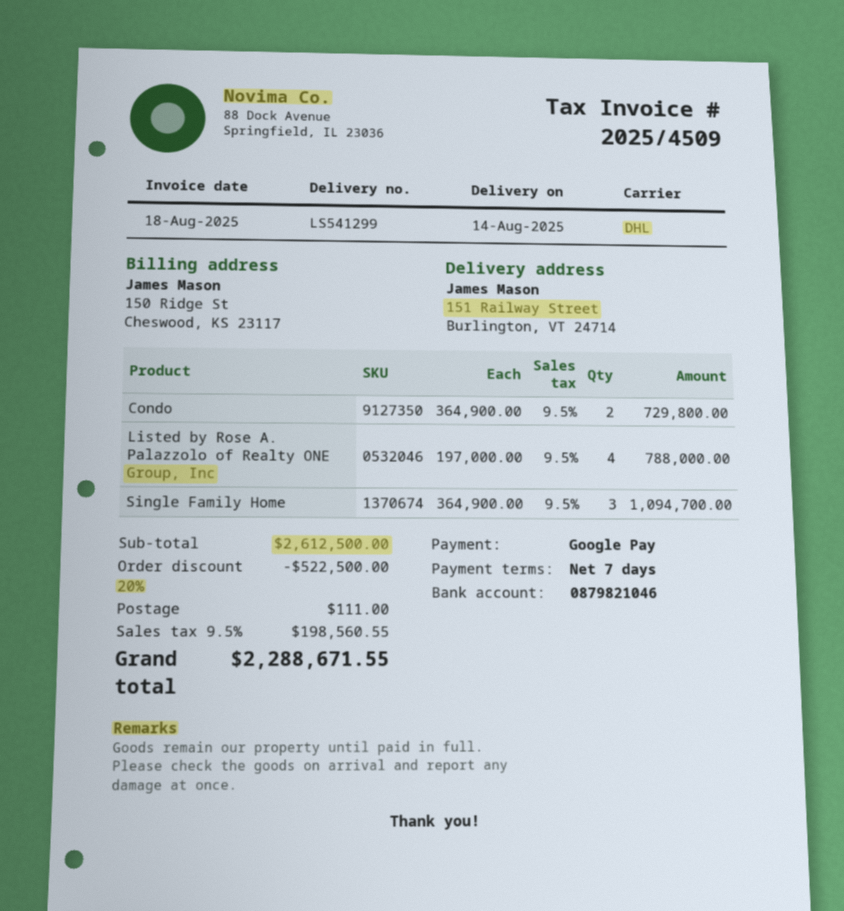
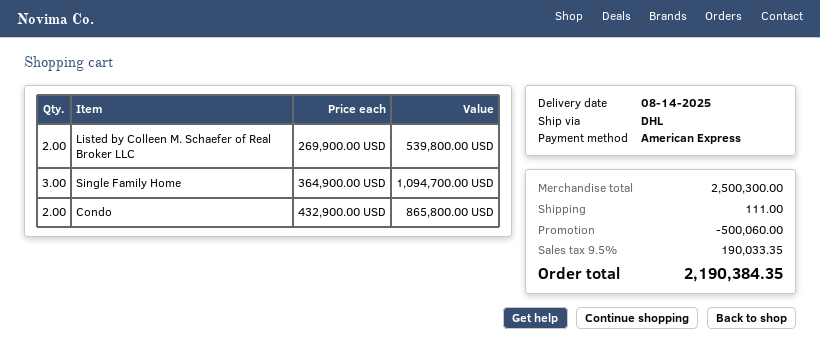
payment method: Google Pay -> American Express
Condo: 2 x 364900.00 = 729800.00 -> 2 x 432900.00 = 865800.00
Listed by Rose A. Palazzolo of Realty ONE Group, Inc: 4 x 197000.00 = 788000.00 -> none
Listed by Colleen M. Schaefer of Real Broker LLC: none -> 2 x 269900.00 = 539800.00
subtotal: 2612500.00 -> 2500300.00
discount: 522500.00 -> 500060.00
tax: 9.5% = 198560.55 -> 9.5% = 190033.35
total: 2288671.55 -> 2190384.35

